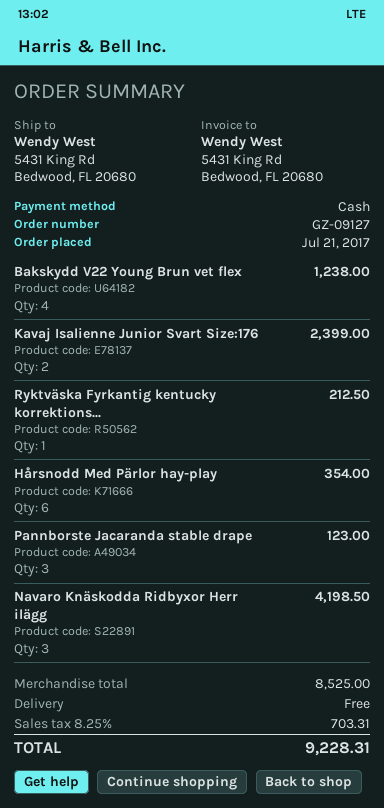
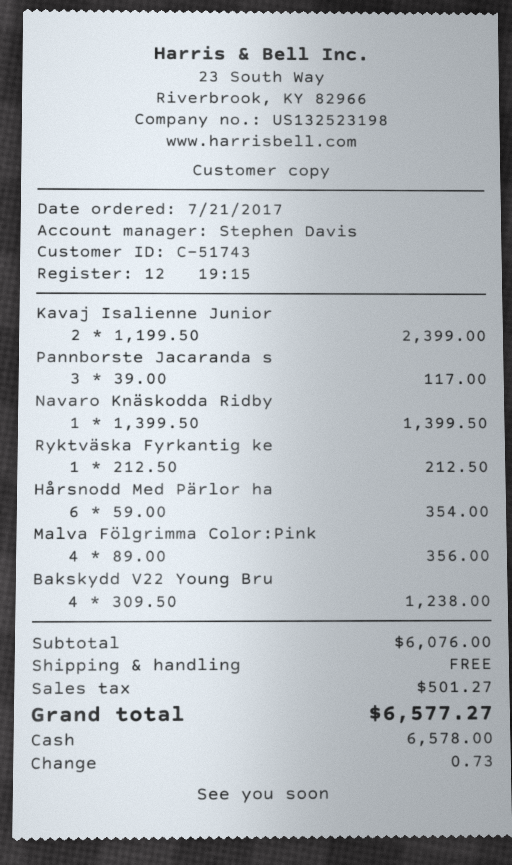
Pannborste Jacaranda stable drape: 3 for 123.00 -> 3 for 117.00
Navaro Knäskodda Ridbyxor Herr ilägg: 3 for 4198.50 -> 1 for 1399.50
Malva Fölgrimma Color:Pink: none -> 4 for 356.00
subtotal: 8525.00 -> 6076.00
tax: 703.31 -> 501.27
total: 9228.31 -> 6577.27

